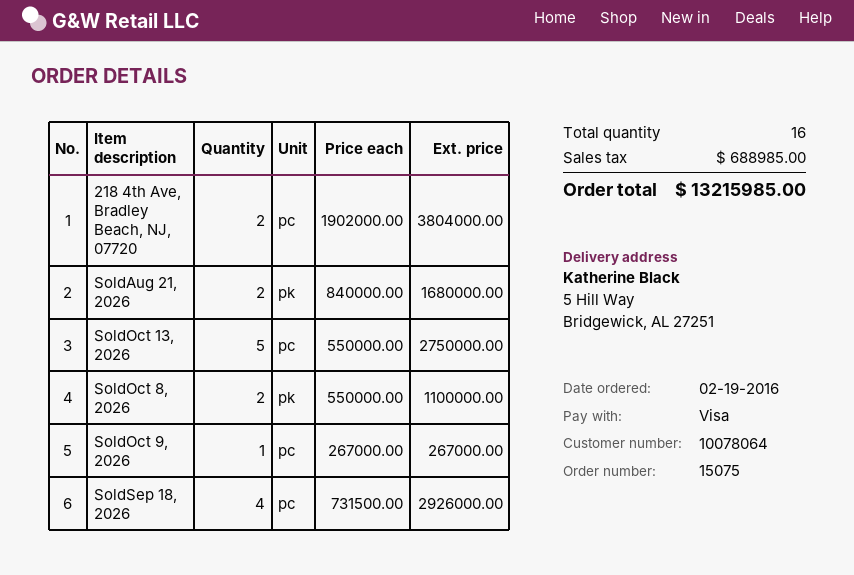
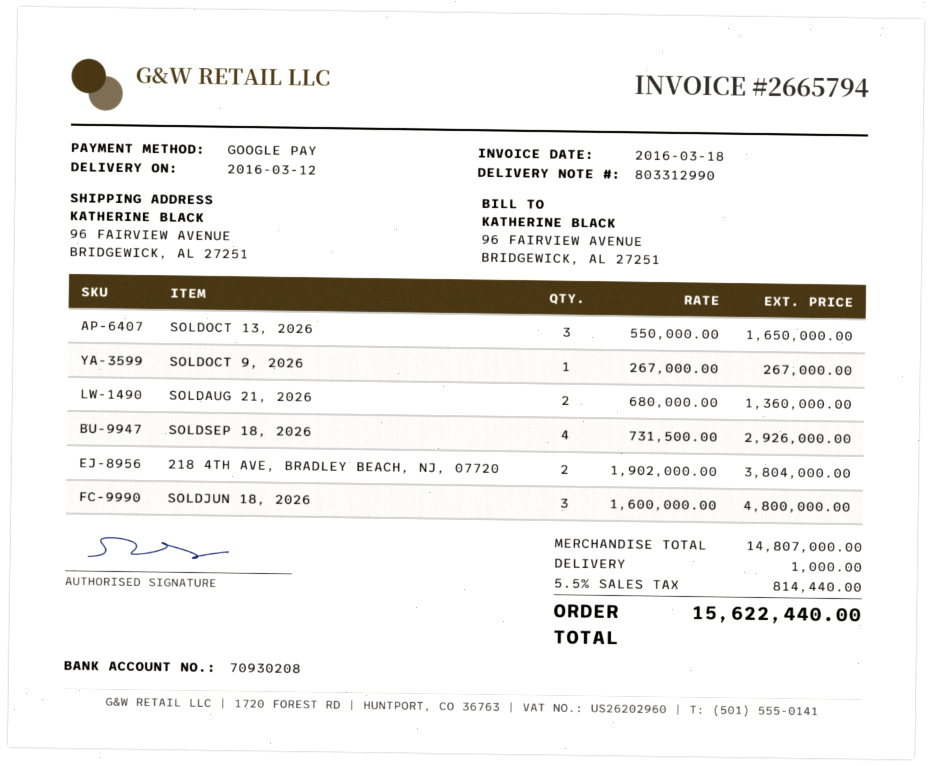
payment method: Visa -> Google Pay
ship to: 5 Hill Way, Bridgewick, AL 27251 -> 96 FAIRVIEW AVENUE, BRIDGEWICK, AL 27251
SoldAug 21, 2026: 2 x 840000.00 = 1680000.00 -> 2 x 680000.00 = 1360000.00
SoldOct 13, 2026: 5 x 550000.00 = 2750000.00 -> 3 x 550000.00 = 1650000.00
SoldOct 8, 2026: 2 x 550000.00 = 1100000.00 -> none
SOLDJUN 18, 2026: none -> 3 x 1600000.00 = 4800000.00
shipping: none -> 1000.00
tax: 688985.00 -> 814440.00
total: 13215985.00 -> 15622440.00

